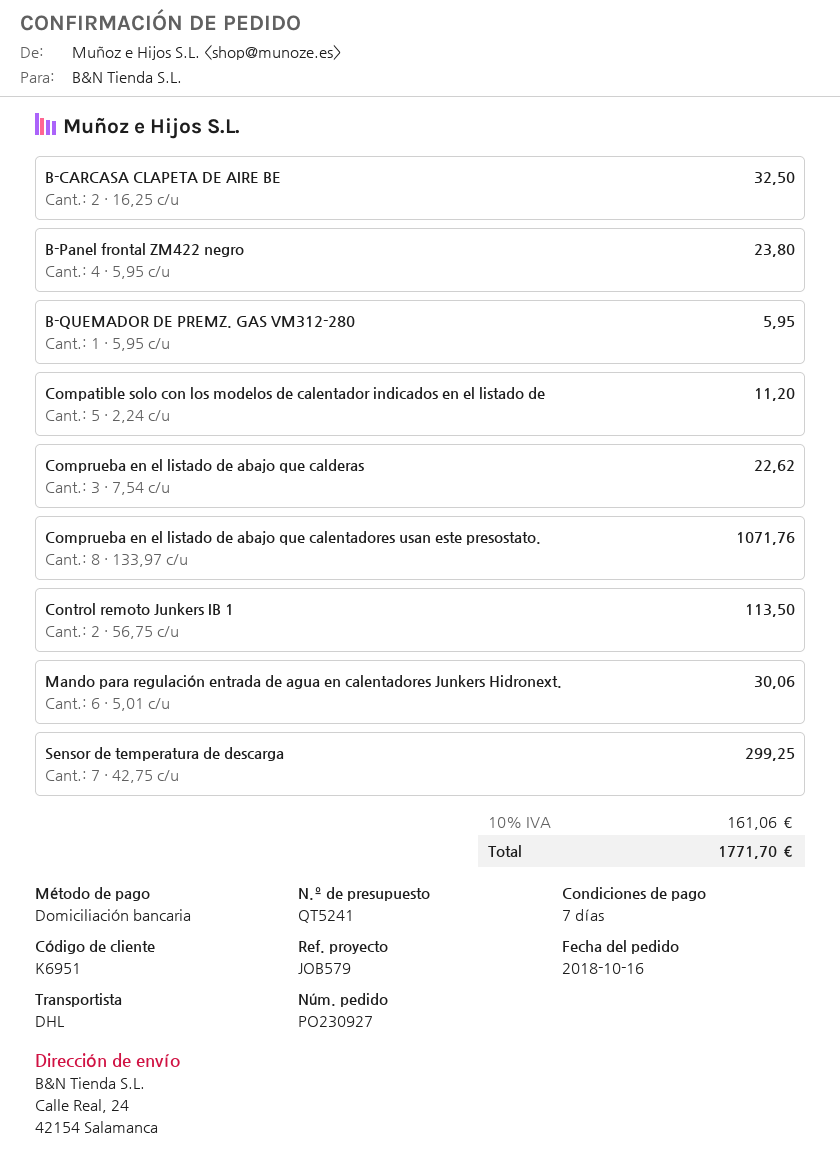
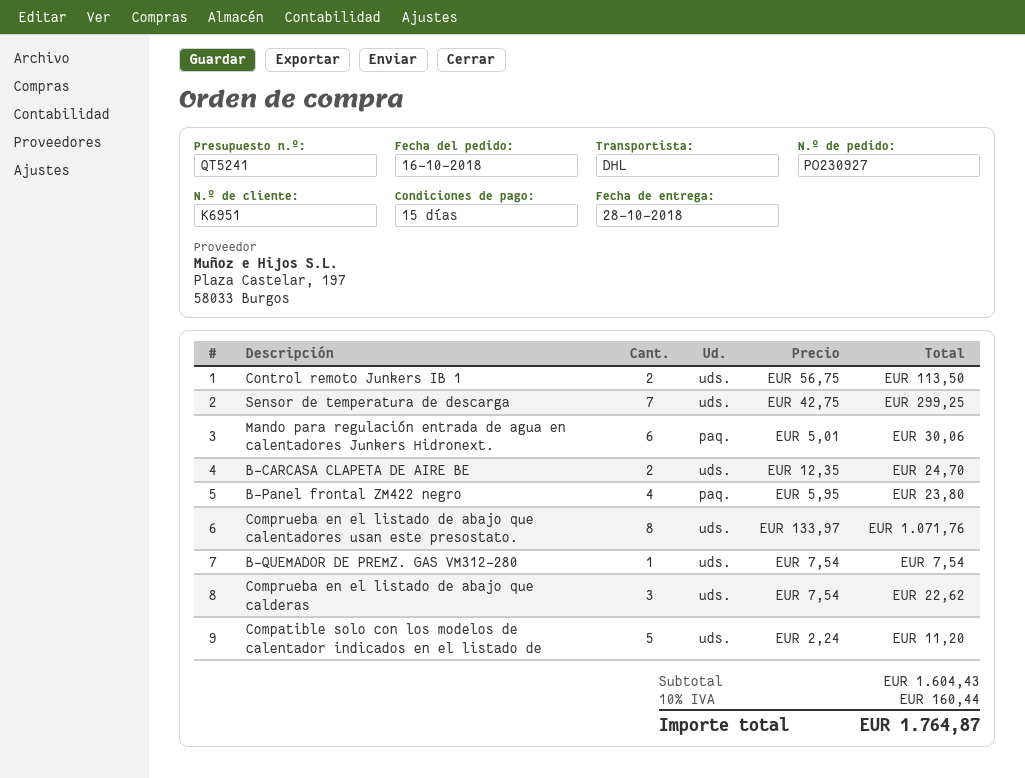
payment terms: 7 days -> 15 days
B-CARCASA CLAPETA DE AIRE BE: 2 x 16.25 = 32.50 -> 2 x 12.35 = 24.70
B-QUEMADOR DE PREMZ. GAS VM312-280: 1 x 5.95 = 5.95 -> 1 x 7.54 = 7.54
tax: 10% = 161.06 -> 10% = 160.44
total: 1771.70 -> 1764.87

